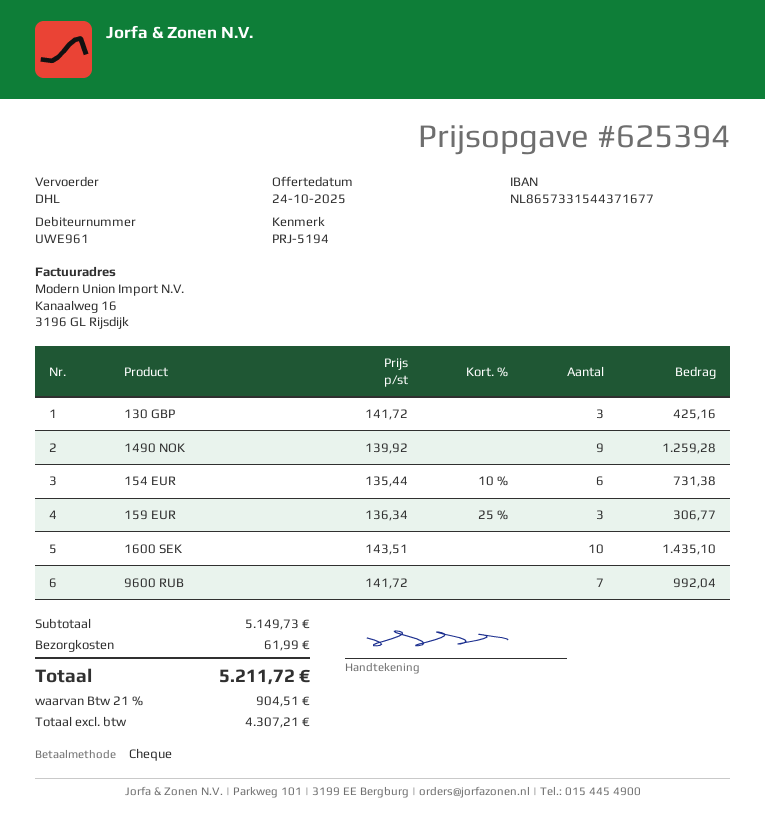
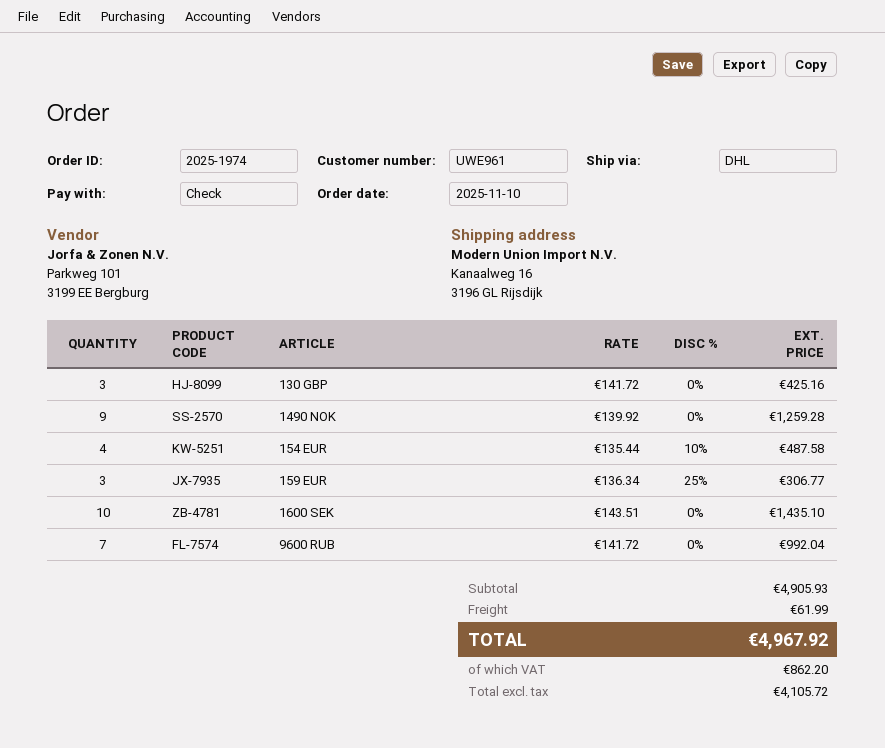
154 EUR: 6 x 135.44 - 10% = 731.38 -> 4 x 135.44 - 10% = 487.58
subtotal: 5149.73 -> 4905.93
net: 4307.21 -> 4105.72
tax: 904.51 -> 862.20
total: 5211.72 -> 4967.92

